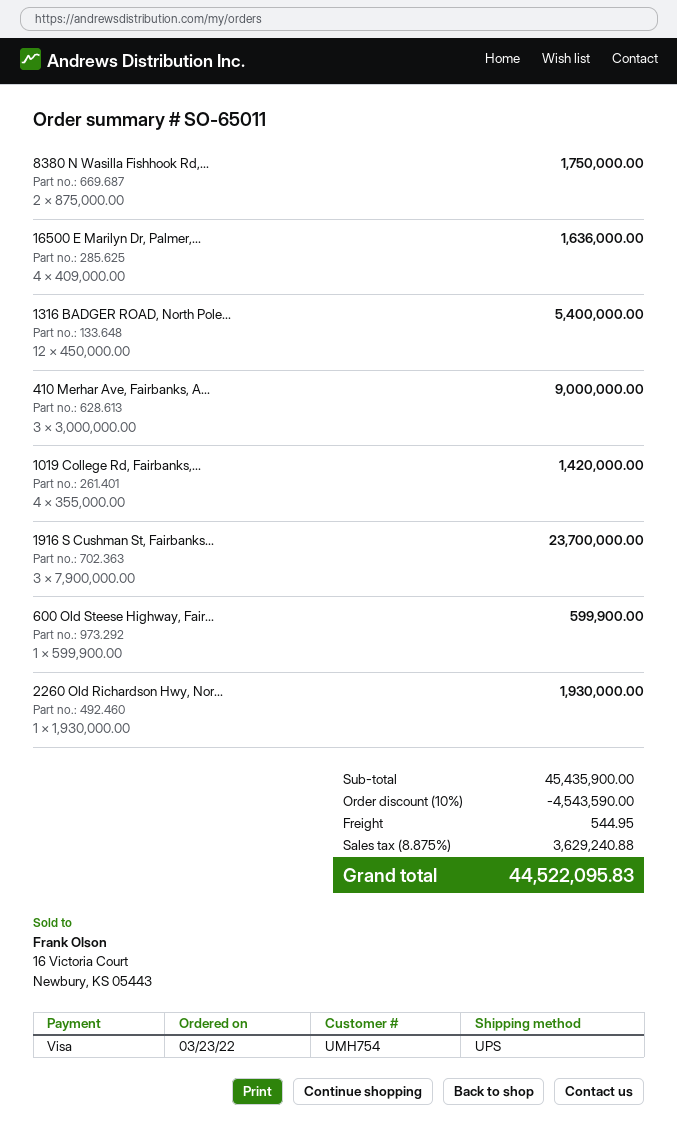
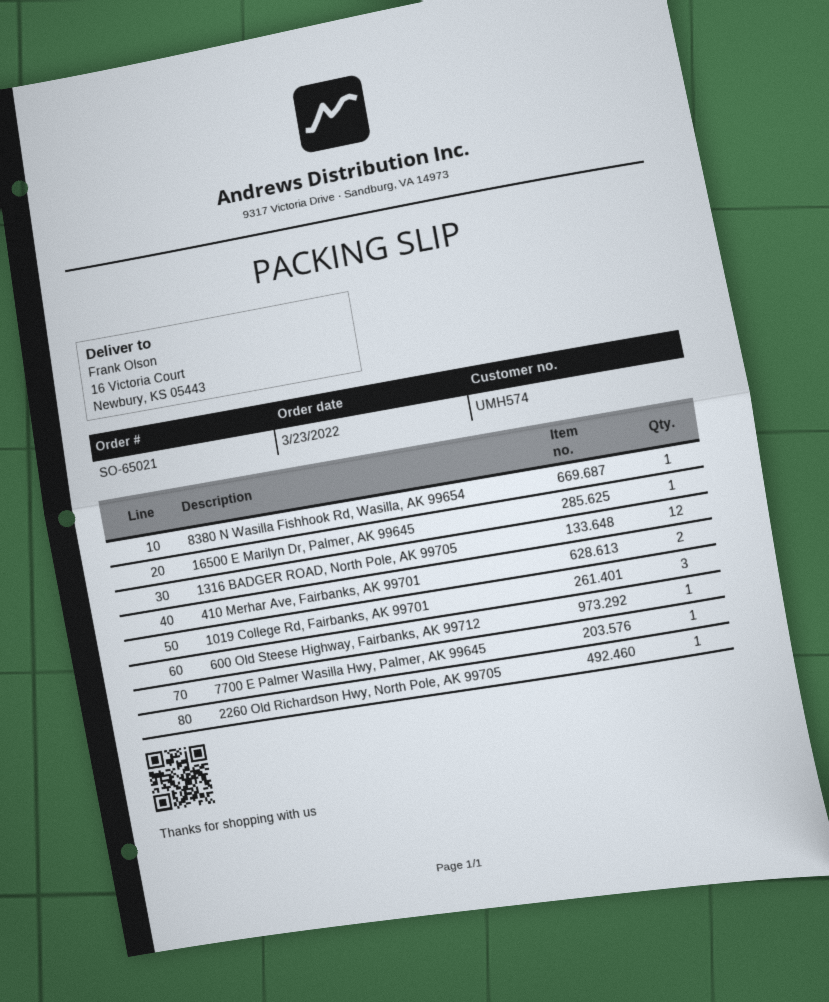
order number: SO-65011 -> SO-65021
customer number: UMH754 -> UMH574
8380 N Wasilla Fishhook Rd,...: 2 -> 1
16500 E Marilyn Dr, Palmer,...: 4 -> 1
410 Merhar Ave, Fairbanks, A...: 3 -> 2
1019 College Rd, Fairbanks,...: 4 -> 3
1916 S Cushman St, Fairbanks...: 3 -> none
7700 E Palmer Wasilla Hwy, Palmer, AK 99645: none -> 1

